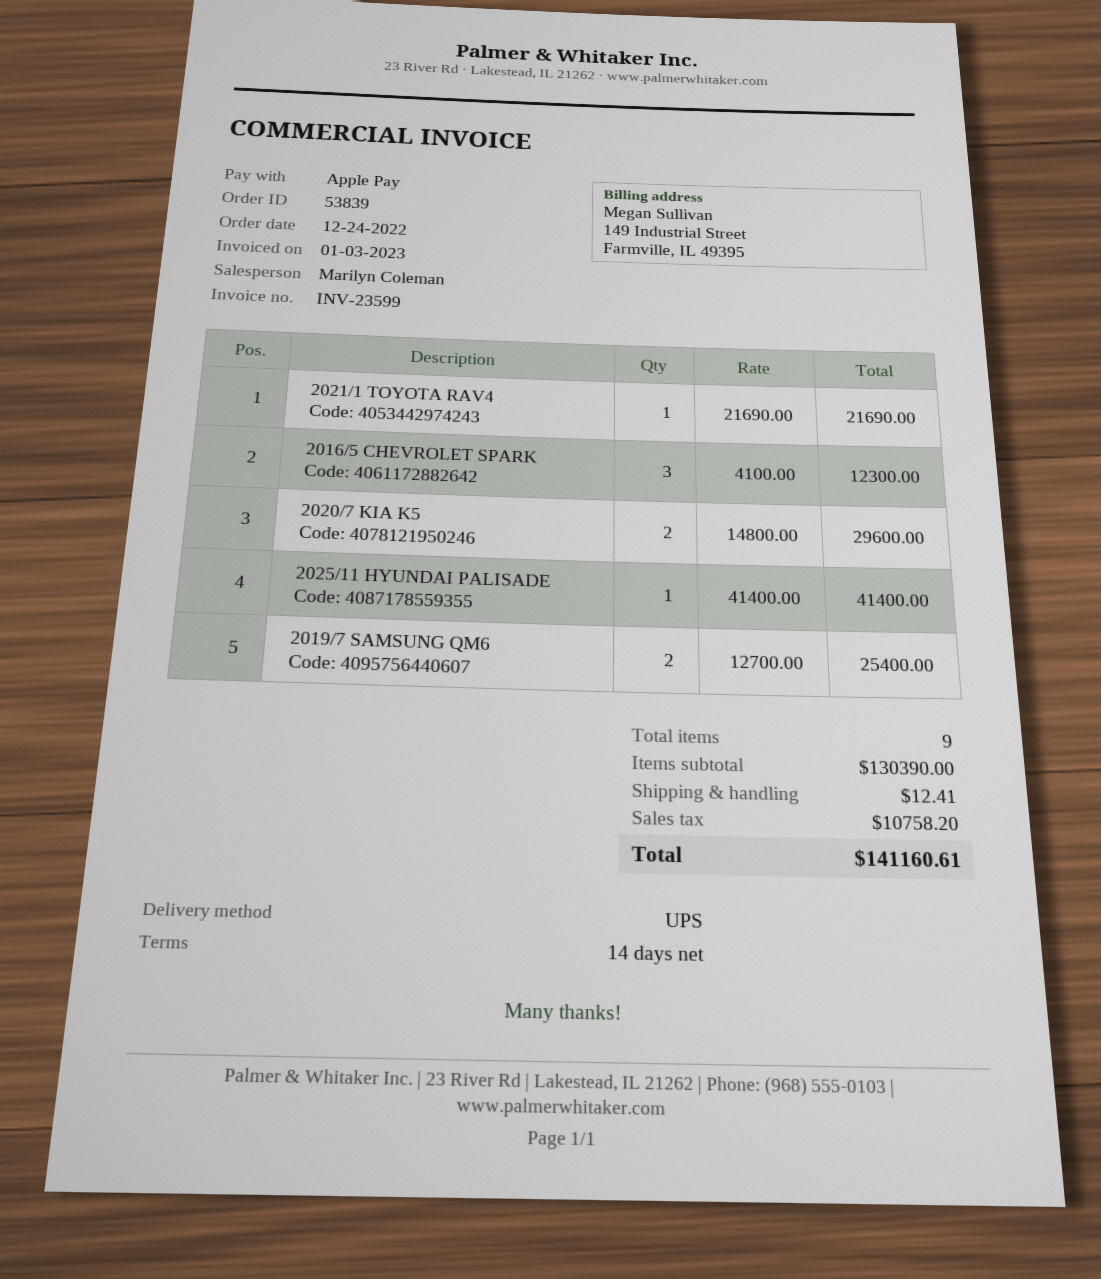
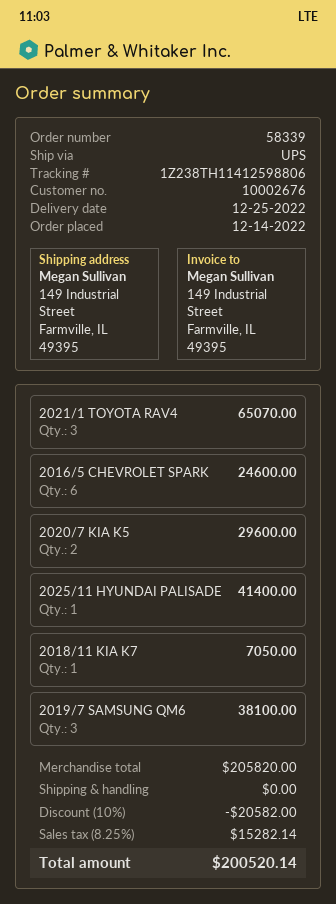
order number: 53839 -> 58339
order date: 2022-12-24 -> 2022-12-14
2021/1 TOYOTA RAV4: 1 for 21690.00 -> 3 for 65070.00
2016/5 CHEVROLET SPARK: 3 for 12300.00 -> 6 for 24600.00
2019/7 SAMSUNG QM6: 2 for 25400.00 -> 3 for 38100.00
2018/11 KIA K7: none -> 1 for 7050.00
subtotal: 130390.00 -> 205820.00
discount: none -> 10% = 20582.00
shipping: 12.41 -> 0.00
tax: 10758.20 -> 15282.14
total: 141160.61 -> 200520.14

